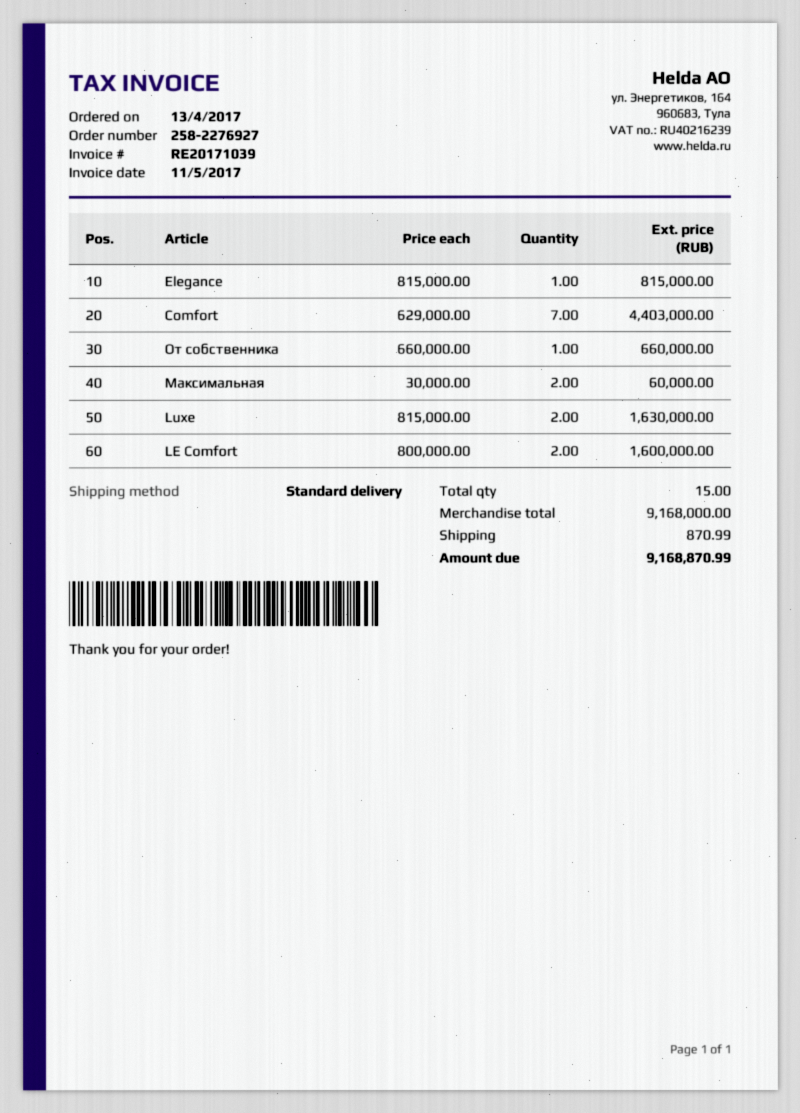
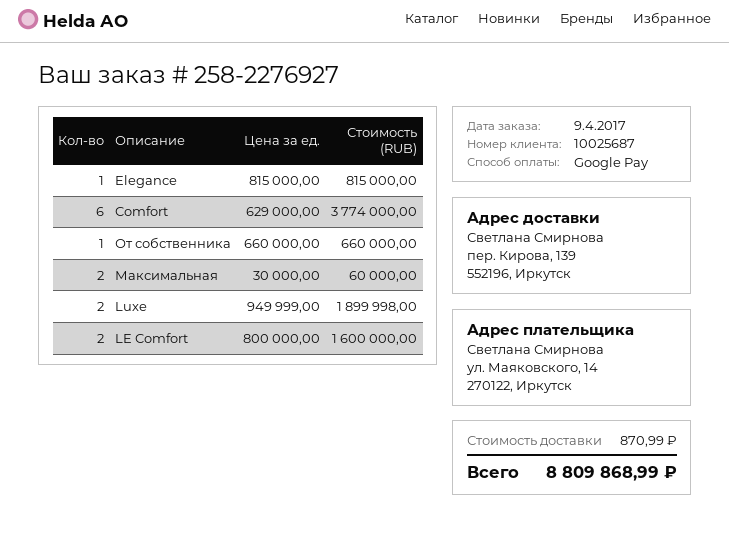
order date: 2017-04-13 -> 2017-04-09
Comfort: 7 x 629000.00 = 4403000.00 -> 6 x 629000.00 = 3774000.00
Luxe: 2 x 815000.00 = 1630000.00 -> 2 x 949999.00 = 1899998.00
total: 9168870.99 -> 8809868.99

